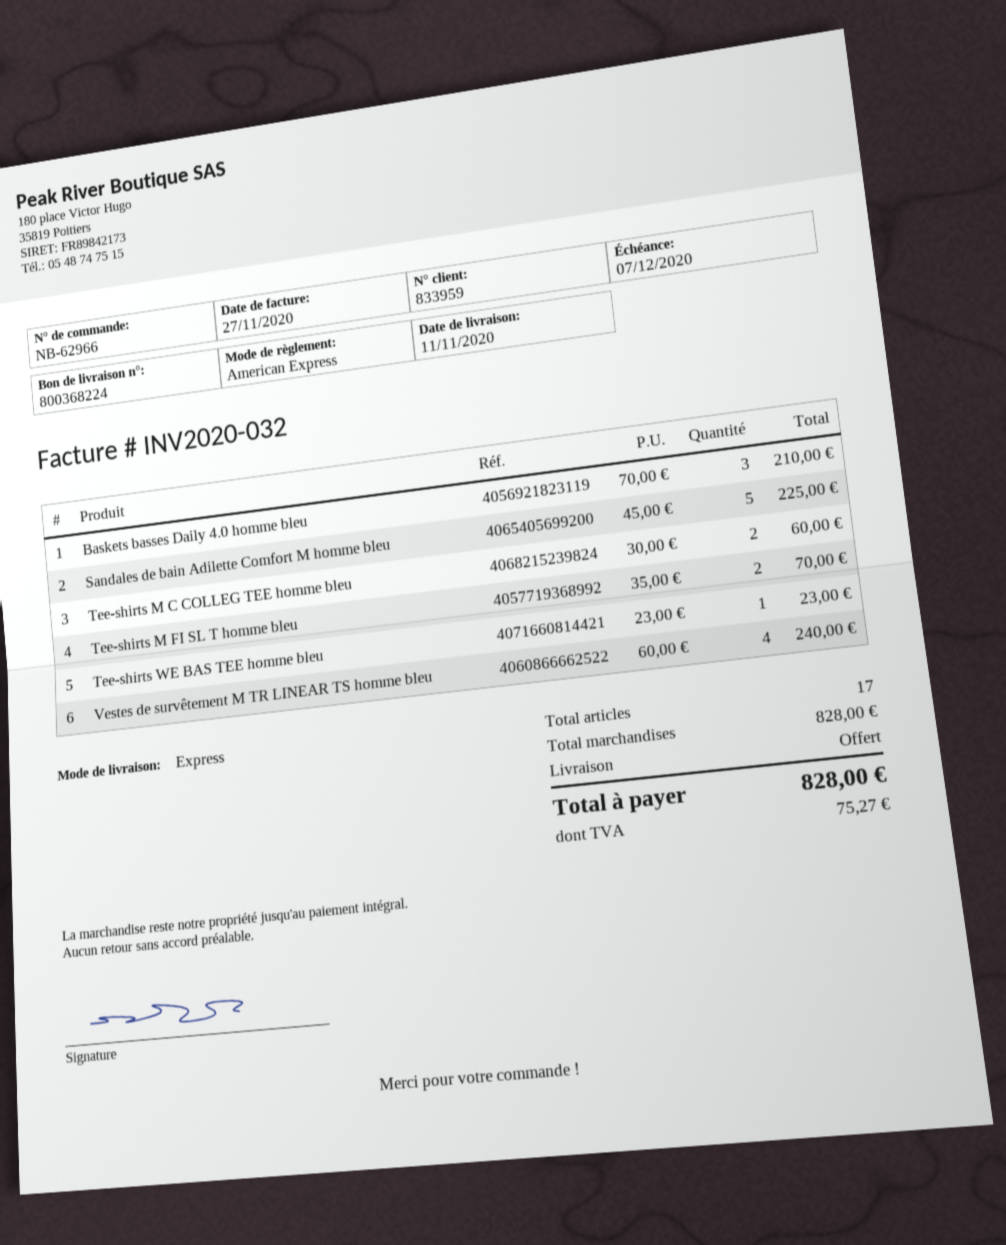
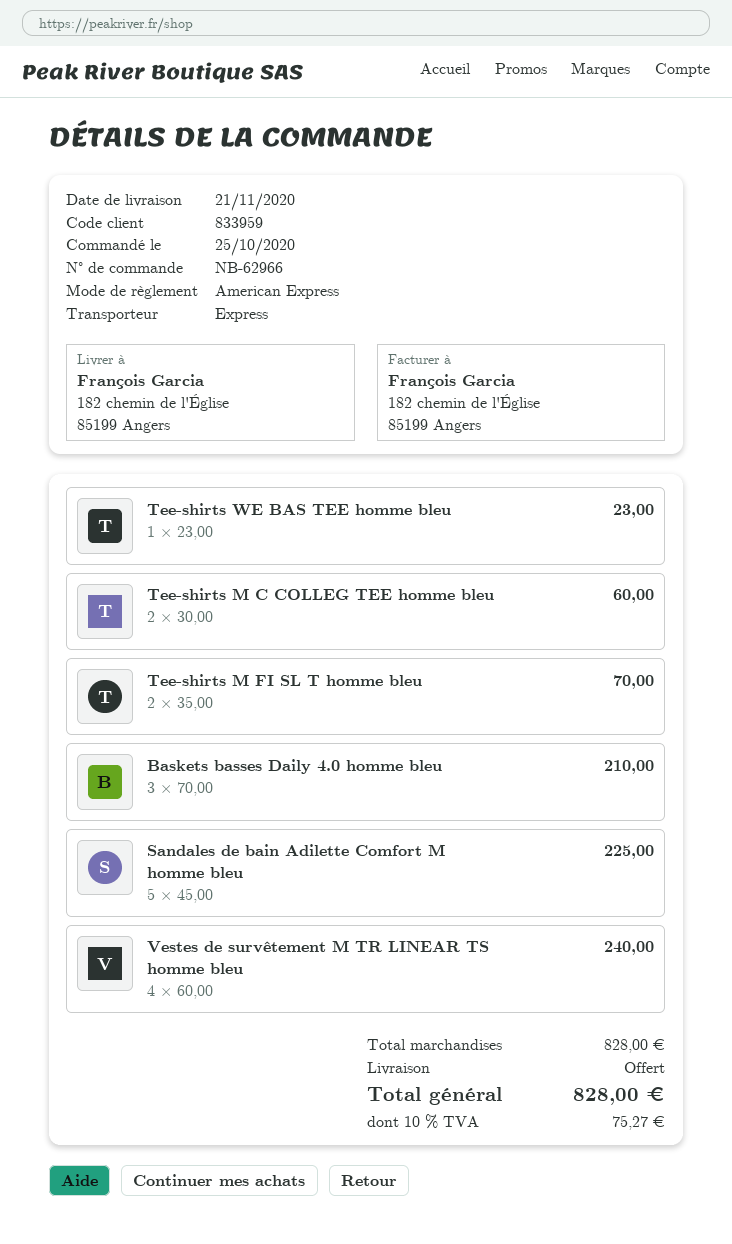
delivery date: 2020-11-11 -> 2020-11-21

